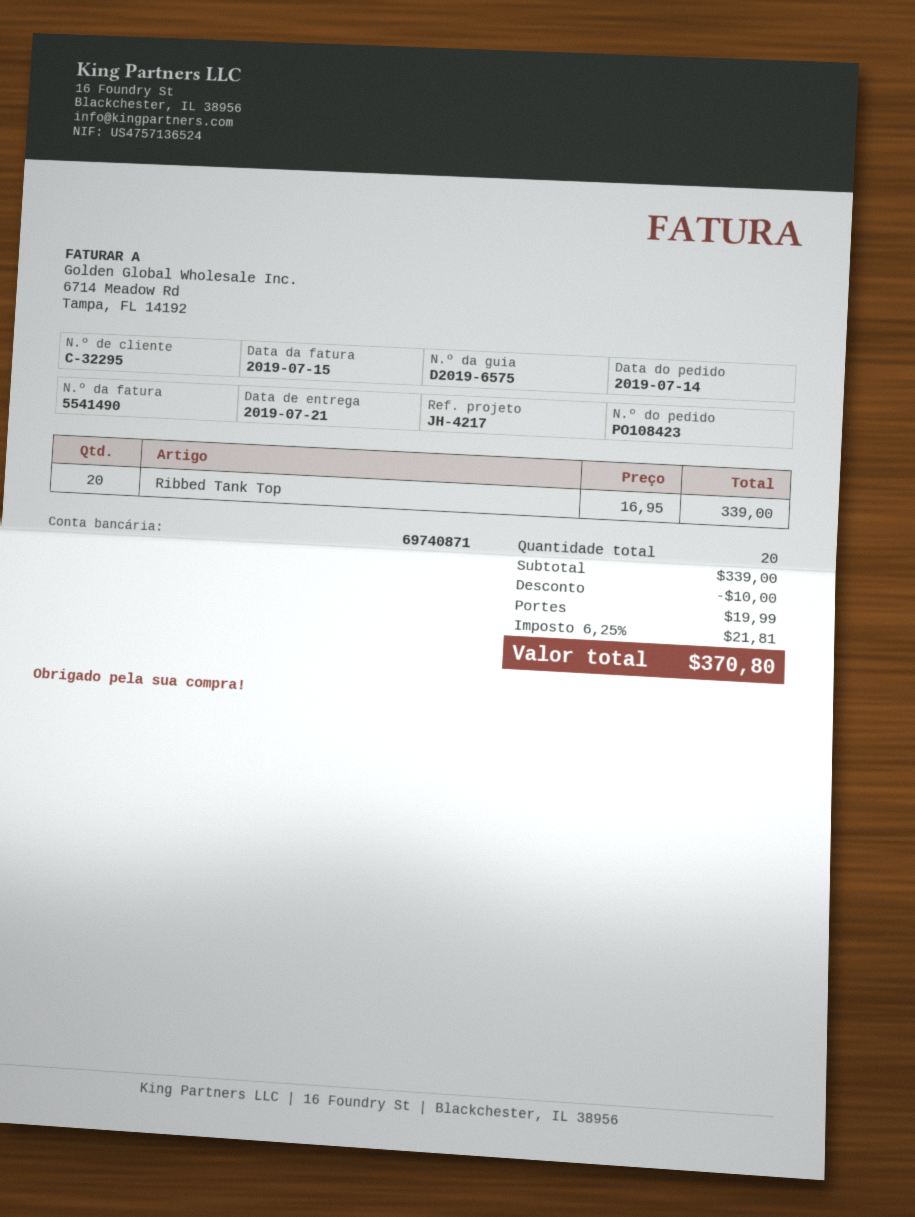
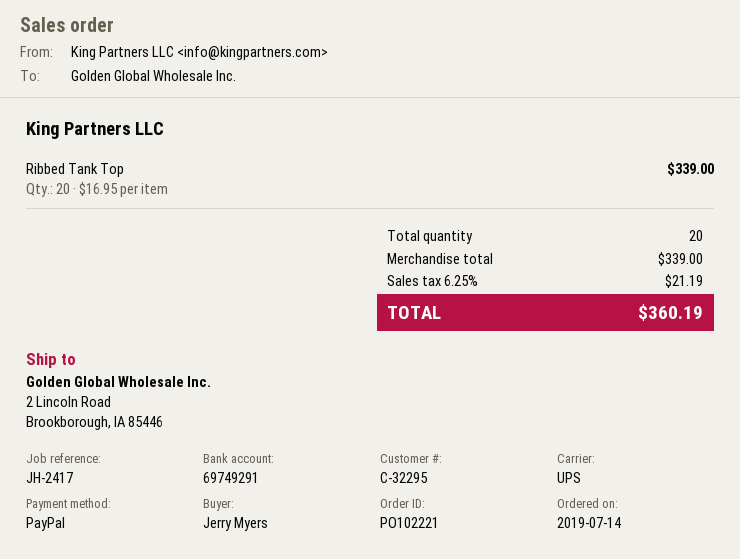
order number: PO108423 -> PO102221
reference: JH-4217 -> JH-2417
bank account: 69740871 -> 69749291
discount: 10.00 -> none
shipping: 19.99 -> none
tax: 6.25% = 21.81 -> 6.25% = 21.19
total: 370.80 -> 360.19

